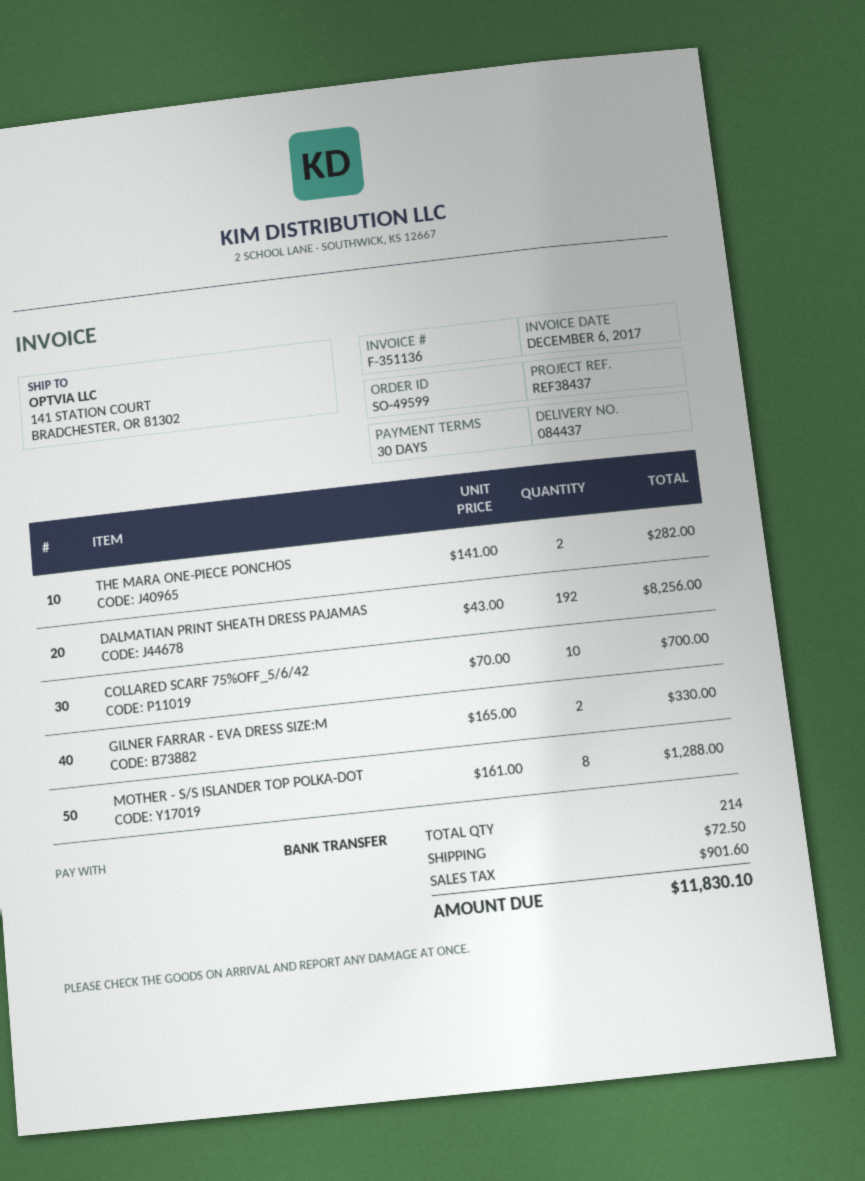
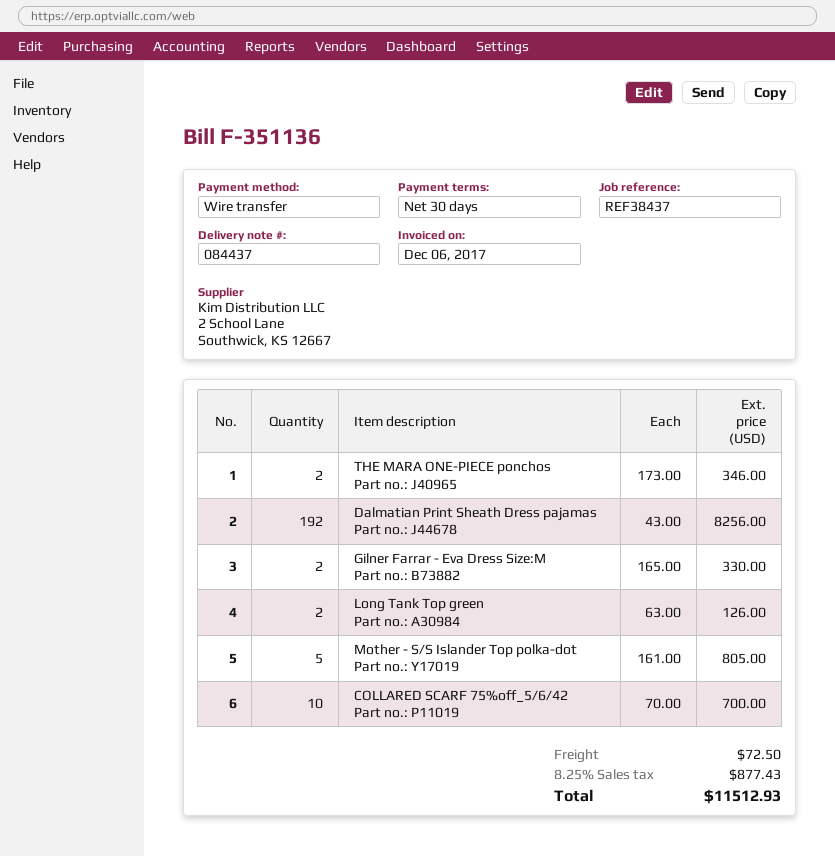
THE MARA ONE-PIECE PONCHOS: 2 x 141.00 = 282.00 -> 2 x 173.00 = 346.00
MOTHER - S/S ISLANDER TOP POLKA-DOT: 8 x 161.00 = 1288.00 -> 5 x 161.00 = 805.00
Long Tank Top green: none -> 2 x 63.00 = 126.00
tax: 901.60 -> 877.43
total: 11830.10 -> 11512.93

